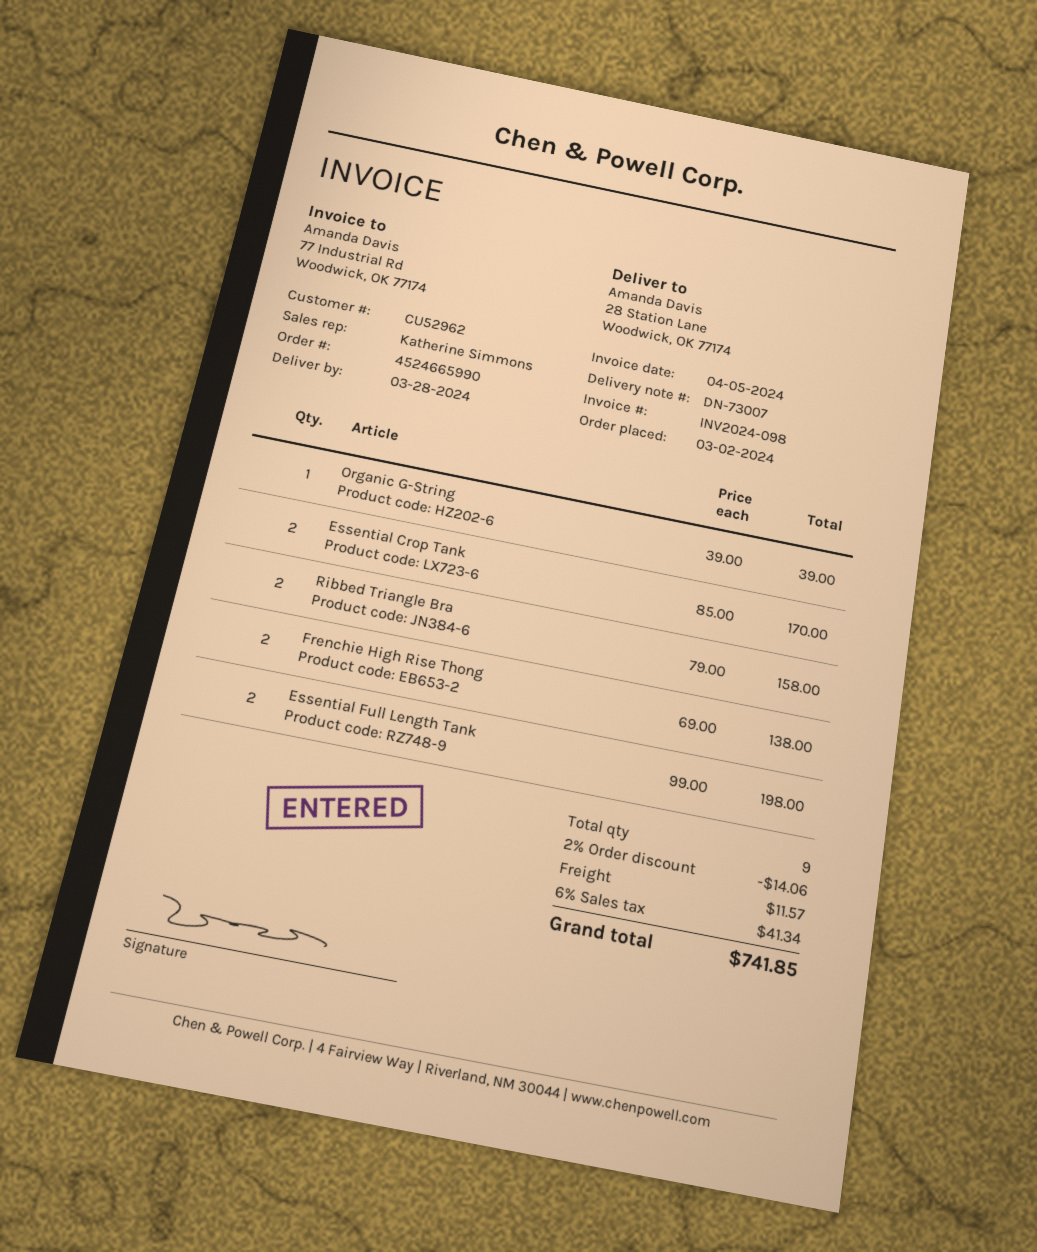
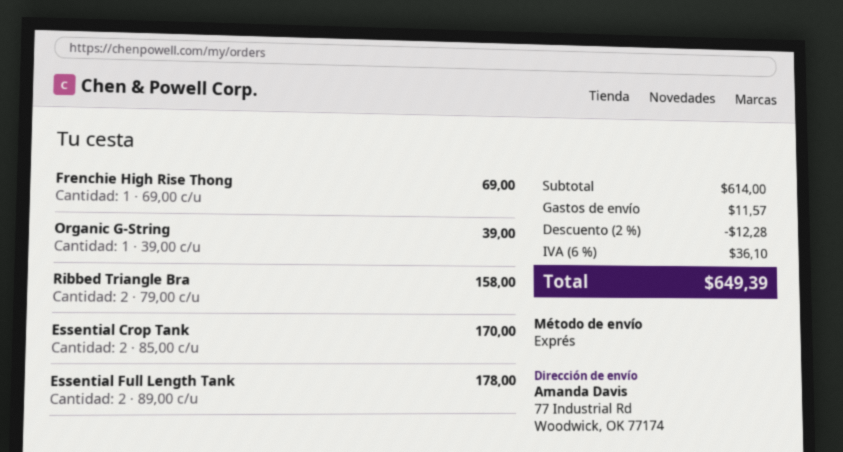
ship to: 28 Station Lane, Woodwick, OK 77174 -> 77 Industrial Rd, Woodwick, OK 77174
Frenchie High Rise Thong: 2 x 69.00 = 138.00 -> 1 x 69.00 = 69.00
Essential Full Length Tank: 2 x 99.00 = 198.00 -> 2 x 89.00 = 178.00
discount: 2% = 14.06 -> 2% = 12.28
tax: 6% = 41.34 -> 6% = 36.10
total: 741.85 -> 649.39

